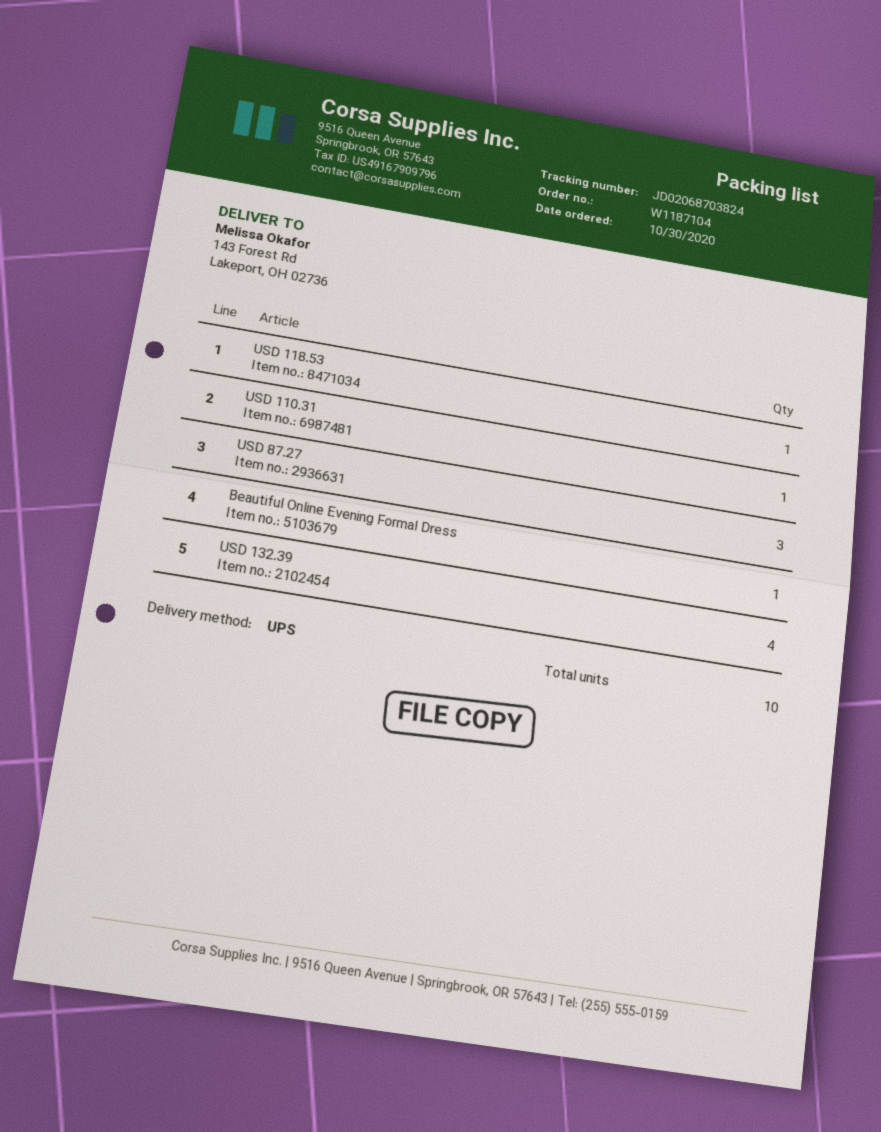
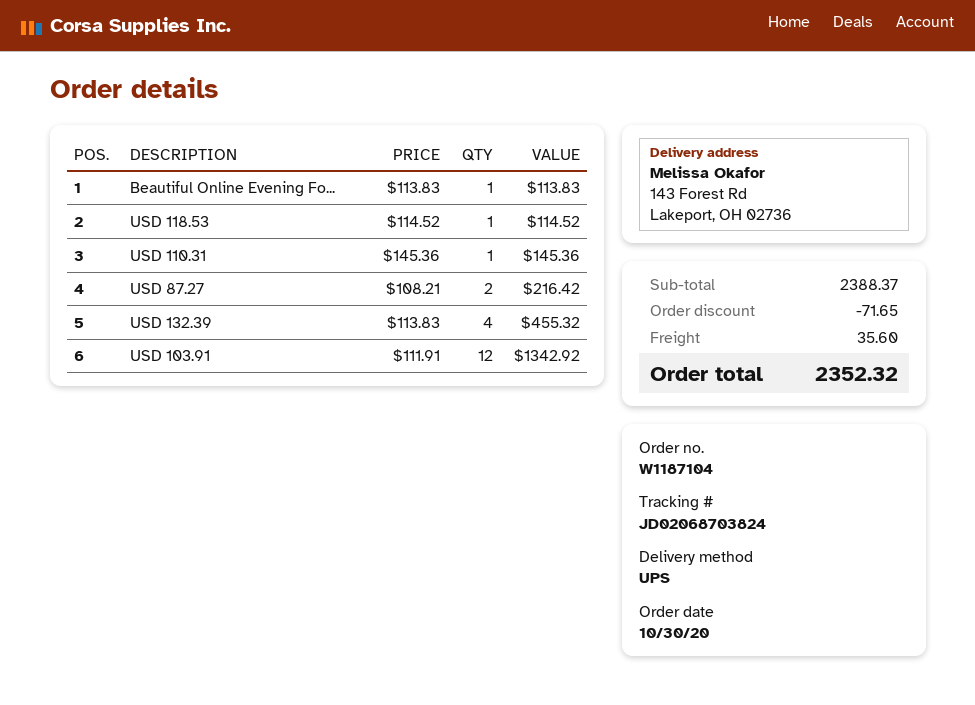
USD 87.27: 3 -> 2
USD 103.91: none -> 12

